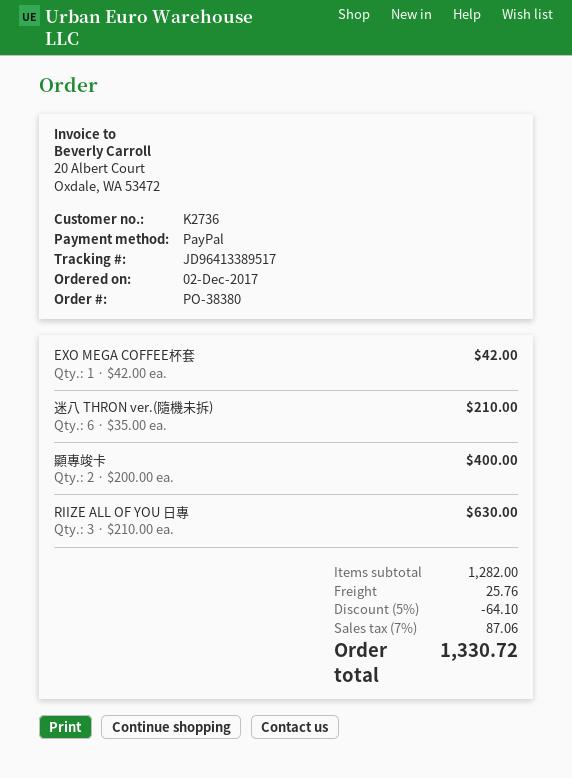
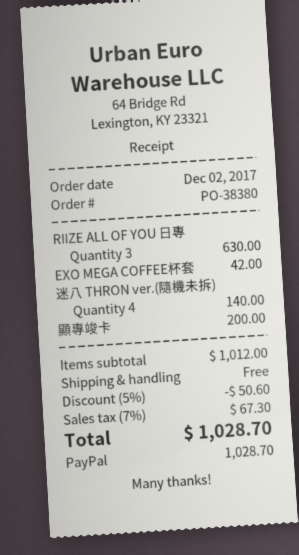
迷八 THRON ver.(隨機未拆): 6 for 210.00 -> 4 for 140.00
顯專竣卡: 2 for 400.00 -> 1 for 200.00
subtotal: 1282.00 -> 1012.00
discount: 5% = 64.10 -> 5% = 50.60
shipping: 25.76 -> 0.00
tax: 7% = 87.06 -> 7% = 67.30
total: 1330.72 -> 1028.70

